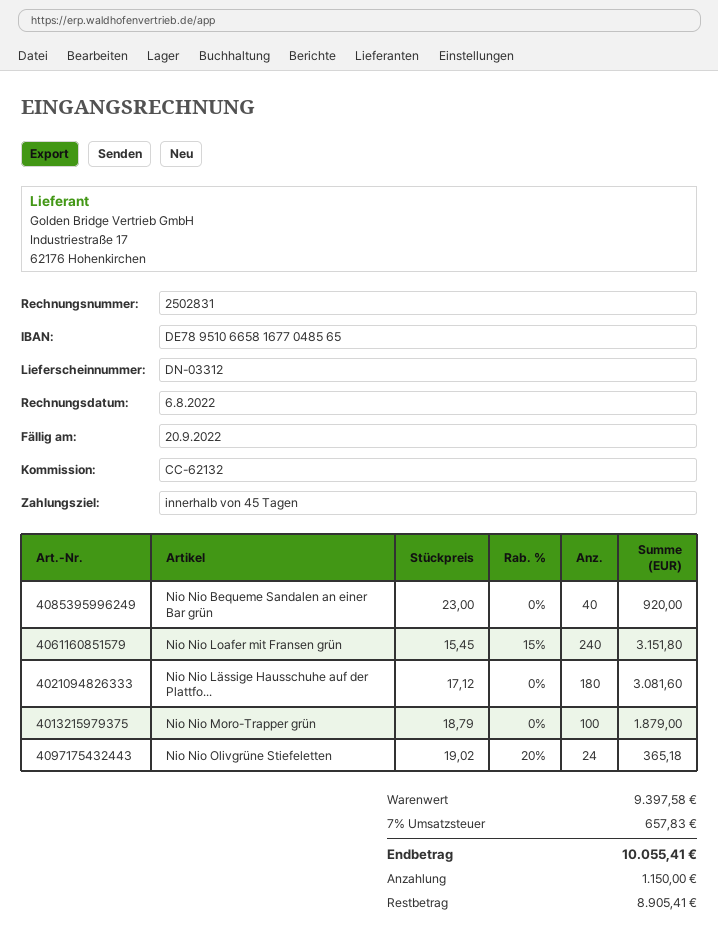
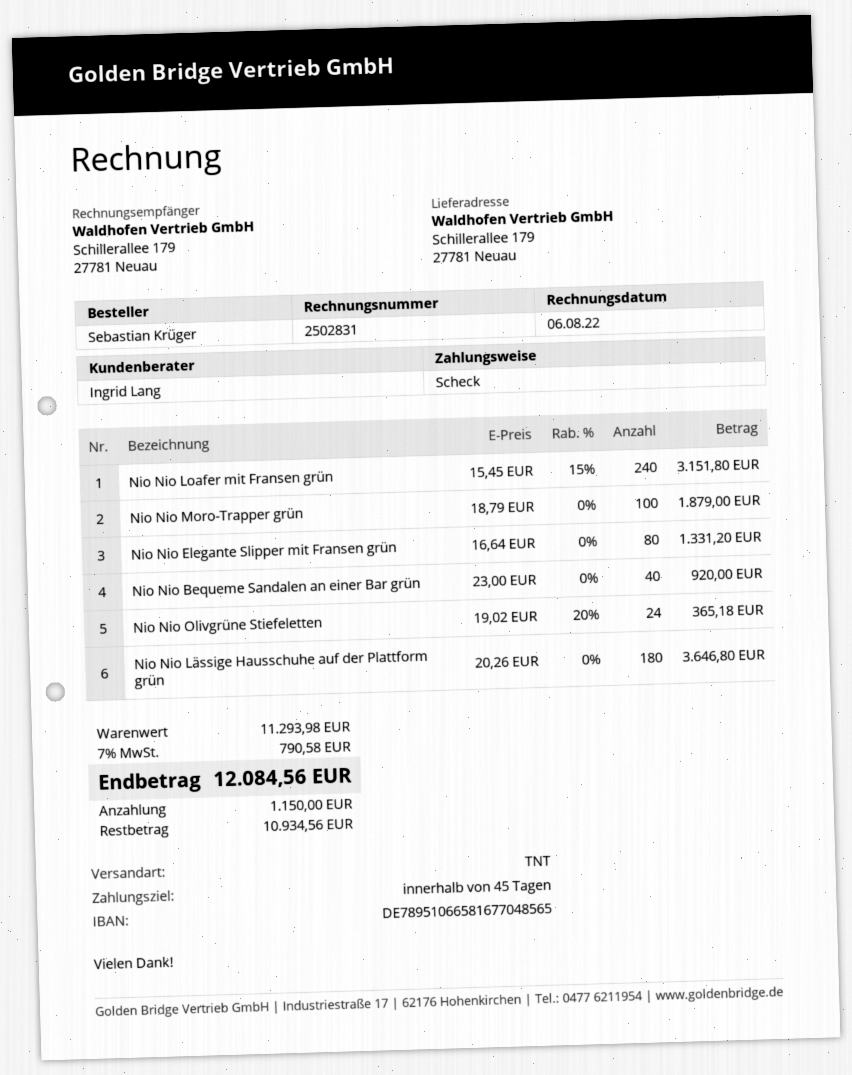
Nio Nio Lässige Hausschuhe auf der Plattfo...: 180 x 17.12 = 3081.60 -> 180 x 20.26 = 3646.80
Nio Nio Elegante Slipper mit Fransen grün: none -> 80 x 16.64 = 1331.20
subtotal: 9397.58 -> 11293.98
tax: 7% = 657.83 -> 7% = 790.58
total: 10055.41 -> 12084.56
balance: 8905.41 -> 10934.56

